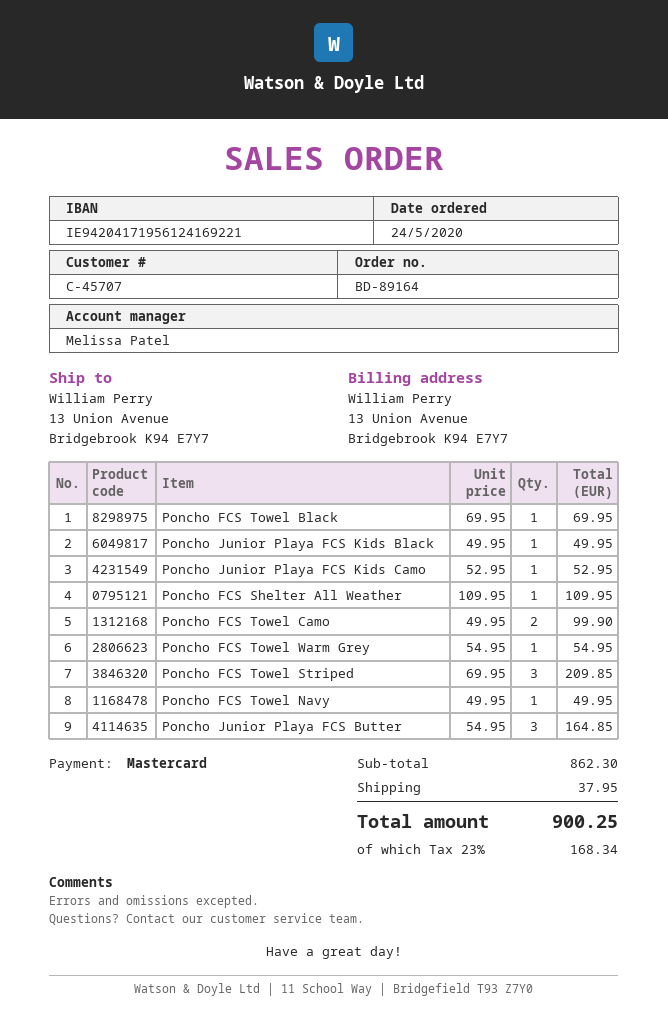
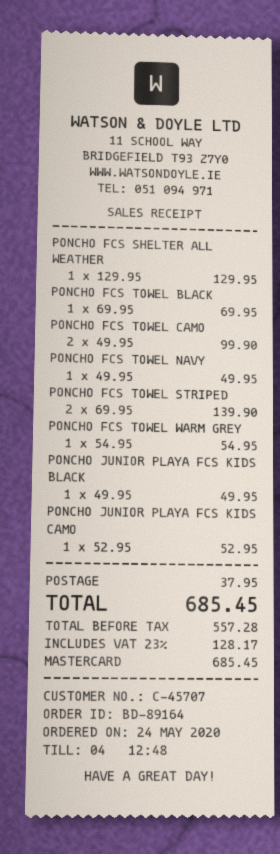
Poncho FCS Shelter All Weather: 1 x 109.95 = 109.95 -> 1 x 129.95 = 129.95
Poncho FCS Towel Striped: 3 x 69.95 = 209.85 -> 2 x 69.95 = 139.90
Poncho Junior Playa FCS Butter: 3 x 54.95 = 164.85 -> none
tax: 23% = 168.34 -> 23% = 128.17
total: 900.25 -> 685.45

